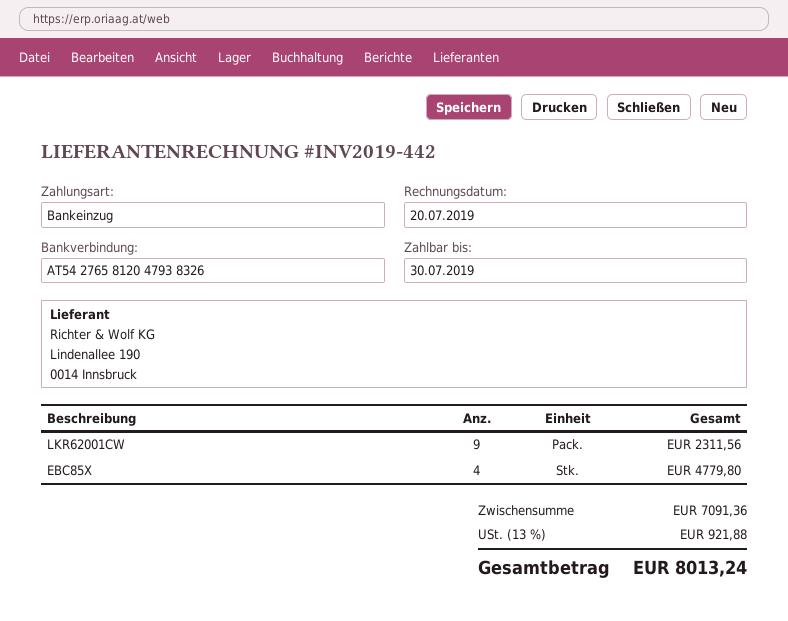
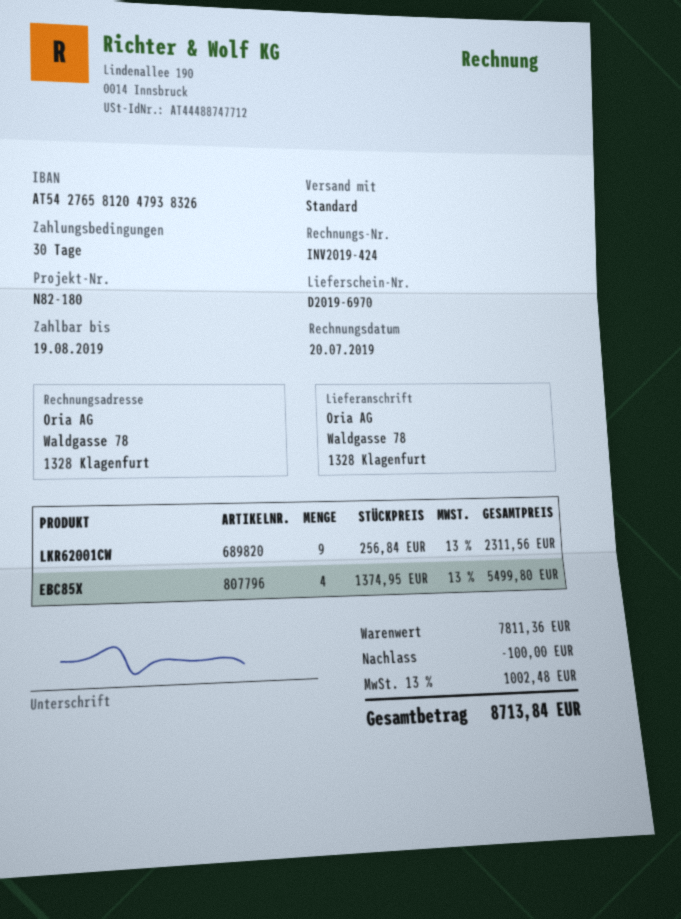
invoice number: INV2019-442 -> INV2019-424
due date: 2019-07-30 -> 2019-08-19
EBC85X: 4 for 4779.80 -> 4 for 5499.80
subtotal: 7091.36 -> 7811.36
discount: none -> 100.00
tax: 13% = 921.88 -> 13% = 1002.48
total: 8013.24 -> 8713.84

